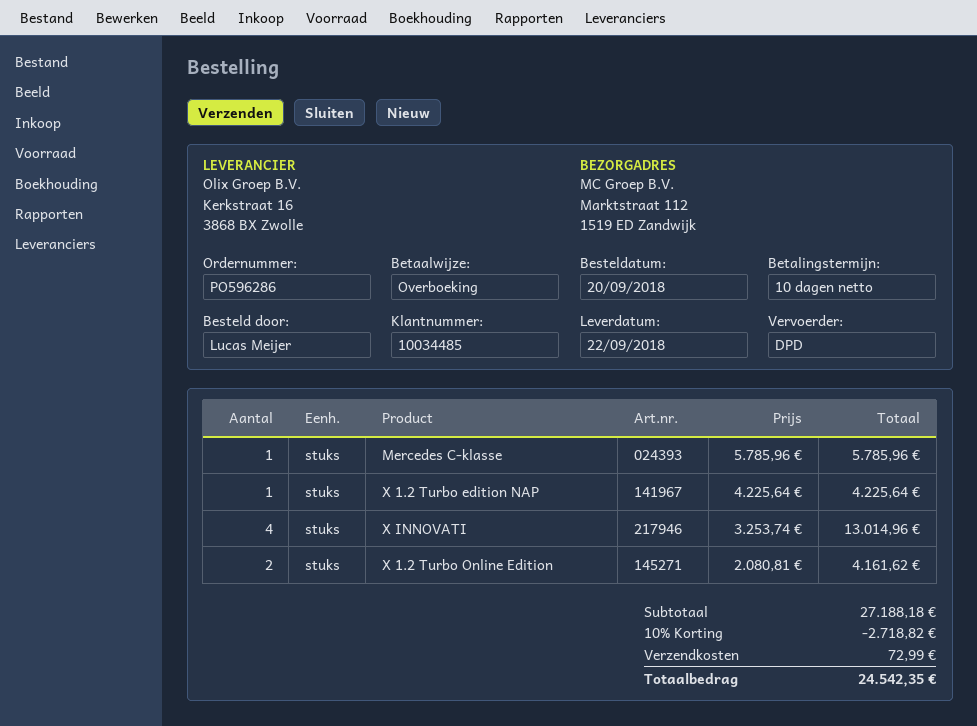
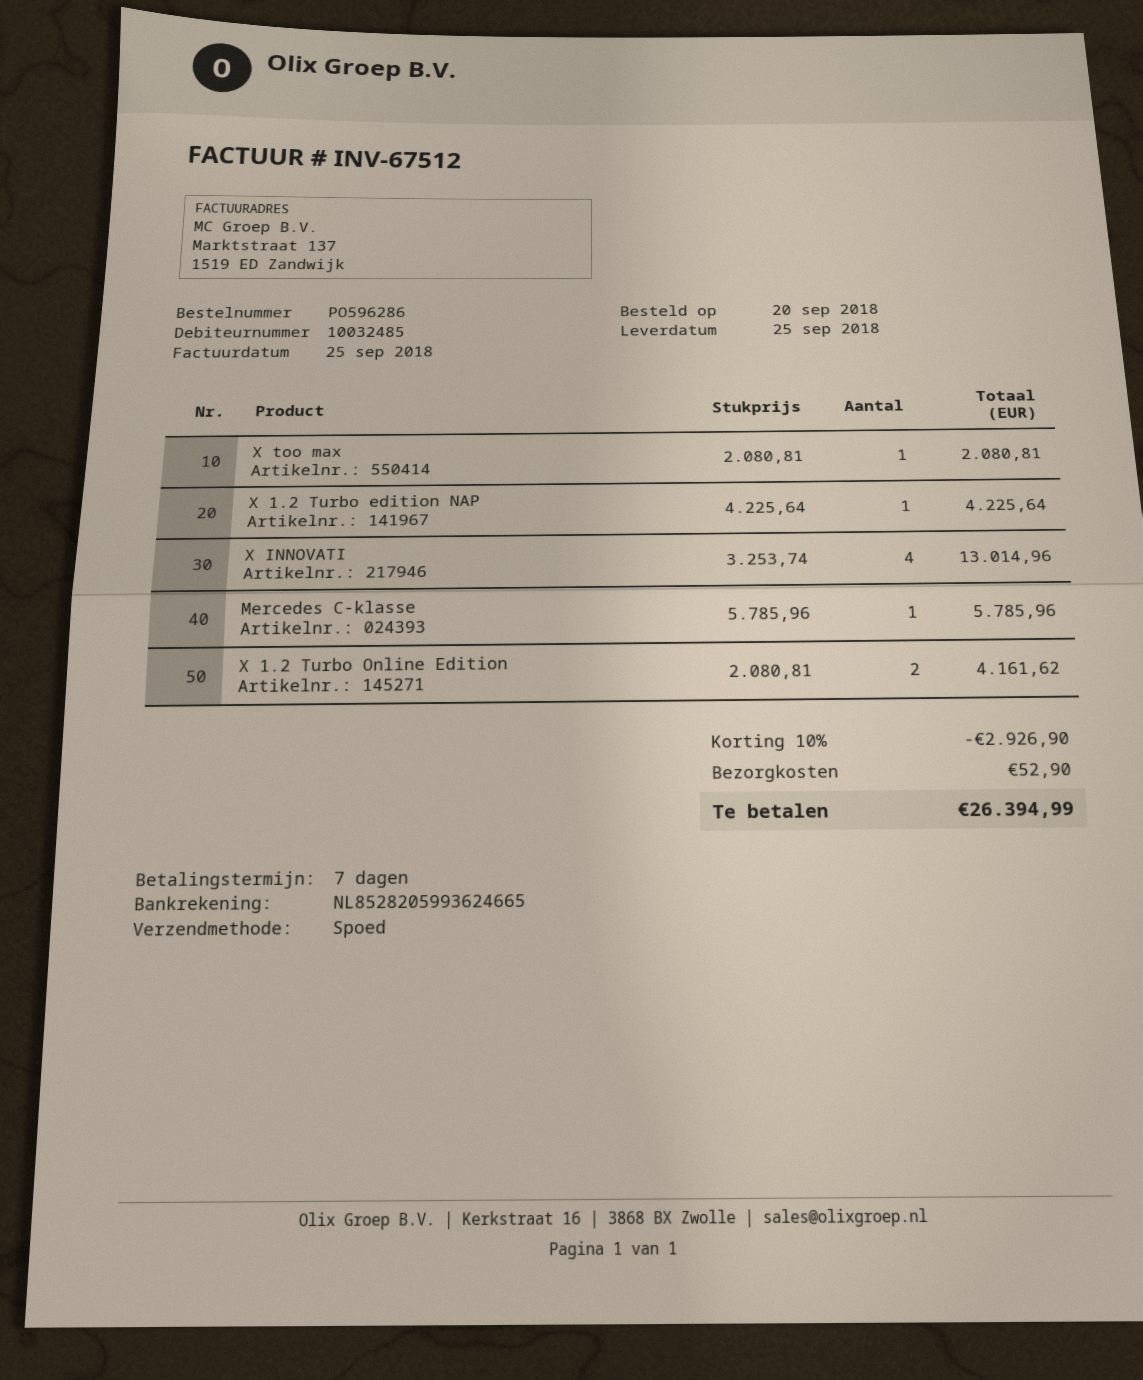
delivery date: 2018-09-22 -> 2018-09-25
payment terms: 10 days -> 7 days
customer number: 10034485 -> 10032485
shipping method: DPD -> express
X too max: none -> 1 x 2080.81 = 2080.81
discount: 10% = 2718.82 -> 10% = 2926.90
shipping: 72.99 -> 52.90
total: 24542.35 -> 26394.99

